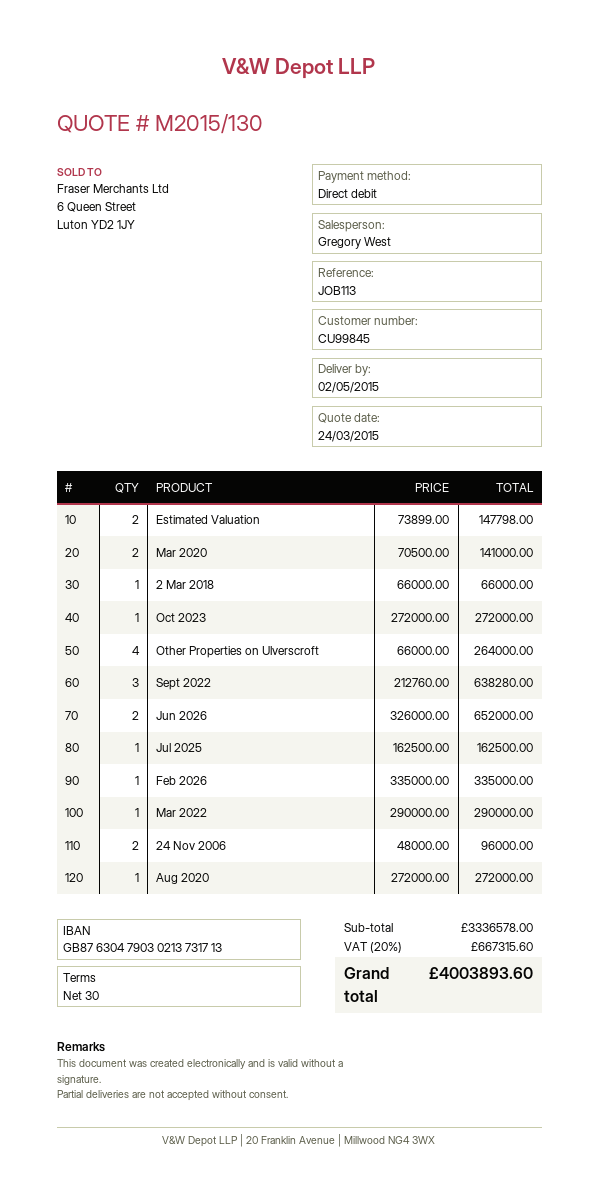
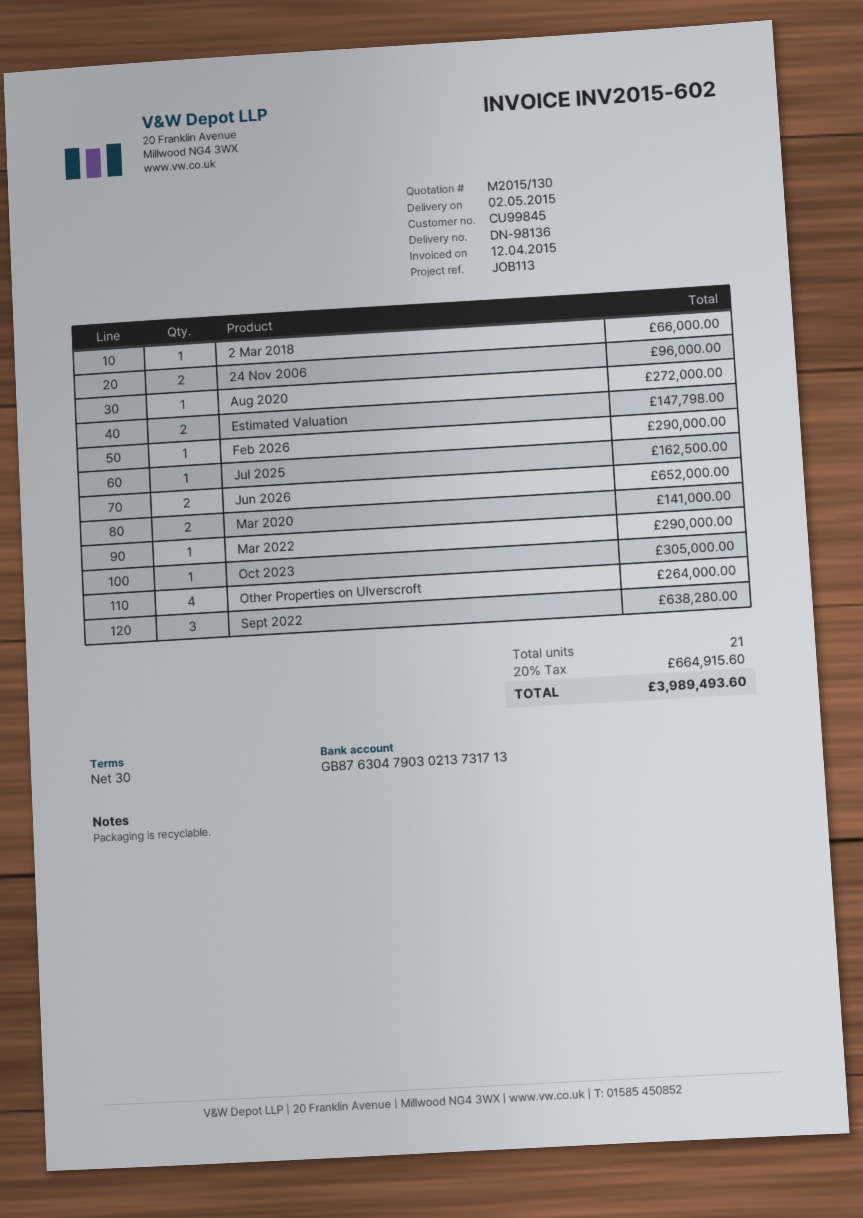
Oct 2023: 1 for 272000.00 -> 1 for 305000.00
Feb 2026: 1 for 335000.00 -> 1 for 290000.00
tax: 20% = 667315.60 -> 20% = 664915.60
total: 4003893.60 -> 3989493.60

